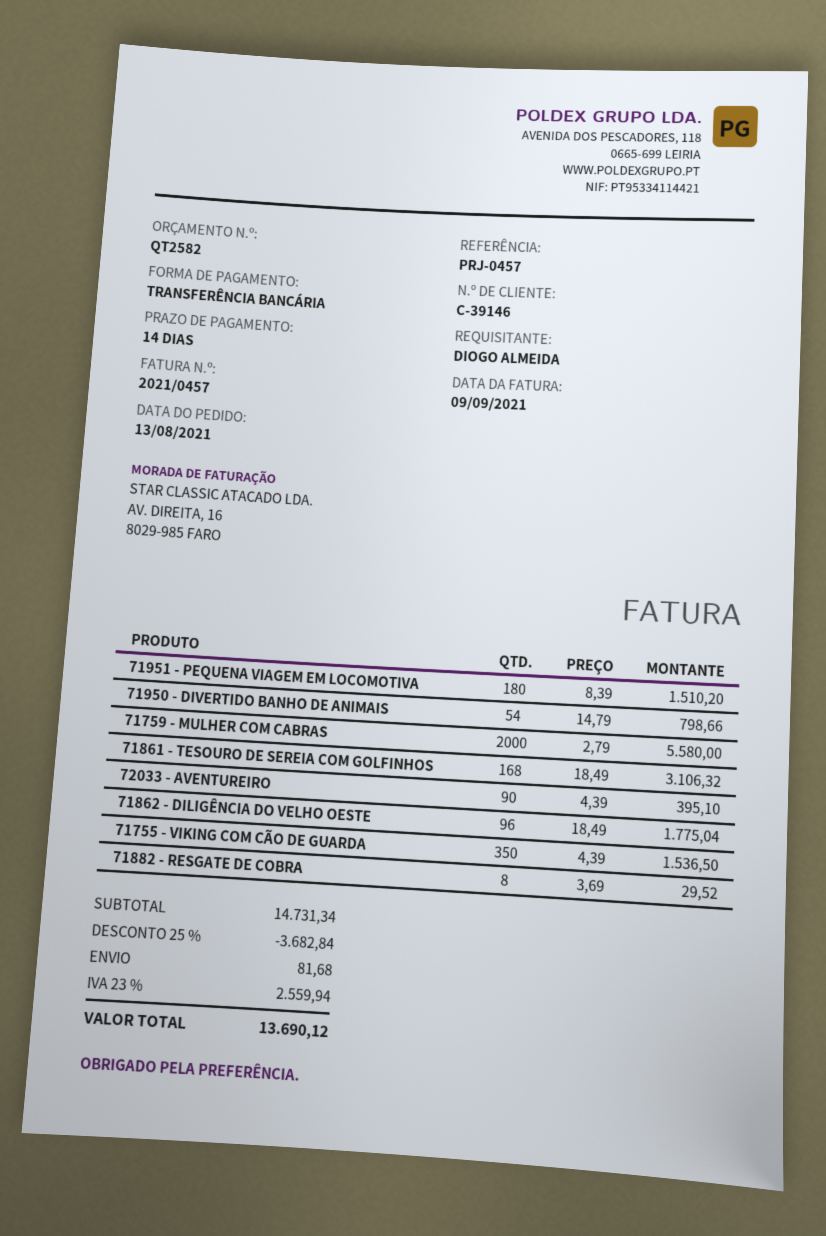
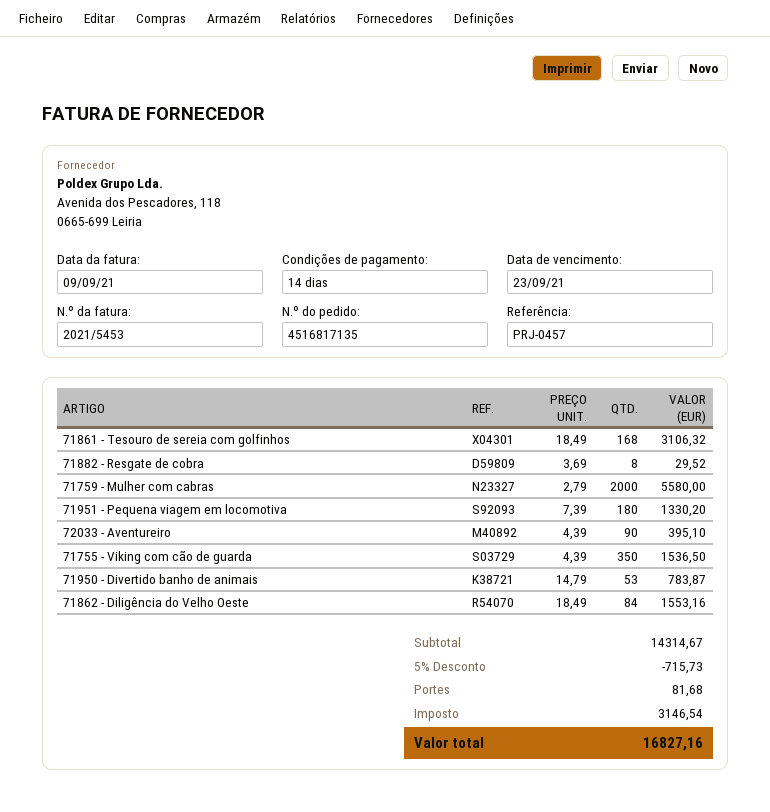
invoice number: 2021/0457 -> 2021/5453
71951 - PEQUENA VIAGEM EM LOCOMOTIVA: 180 x 8.39 = 1510.20 -> 180 x 7.39 = 1330.20
71950 - DIVERTIDO BANHO DE ANIMAIS: 54 x 14.79 = 798.66 -> 53 x 14.79 = 783.87
71862 - DILIGÊNCIA DO VELHO OESTE: 96 x 18.49 = 1775.04 -> 84 x 18.49 = 1553.16
subtotal: 14731.34 -> 14314.67
discount: 25% = 3682.84 -> 5% = 715.73
tax: 2559.94 -> 3146.54
total: 13690.12 -> 16827.16

